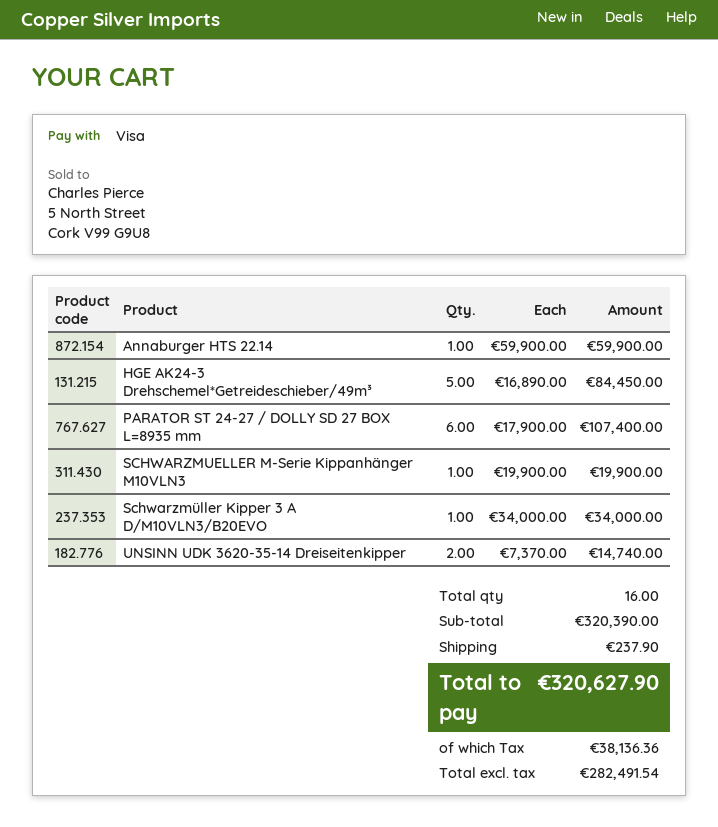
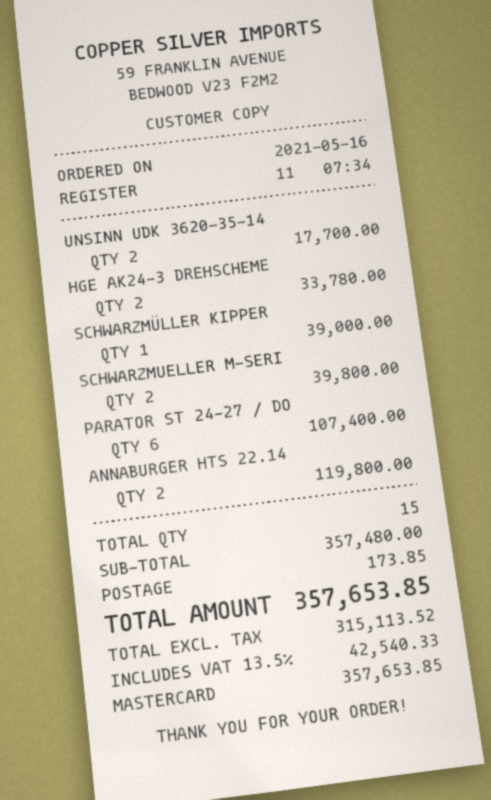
payment method: Visa -> Mastercard
Annaburger HTS 22.14: 1 for 59900.00 -> 2 for 119800.00
HGE AK24-3 Drehschemel*Getreideschieber/49m³: 5 for 84450.00 -> 2 for 33780.00
SCHWARZMUELLER M-Serie Kippanhänger M10VLN3: 1 for 19900.00 -> 2 for 39800.00
Schwarzmüller Kipper 3 A D/M10VLN3/B20EVO: 1 for 34000.00 -> 1 for 39000.00
UNSINN UDK 3620-35-14 Dreiseitenkipper: 2 for 14740.00 -> 2 for 17700.00
total quantity: 16 -> 15
subtotal: 320390.00 -> 357480.00
shipping: 237.90 -> 173.85
net: 282491.54 -> 315113.52
tax: 38136.36 -> 42540.33
total: 320627.90 -> 357653.85

